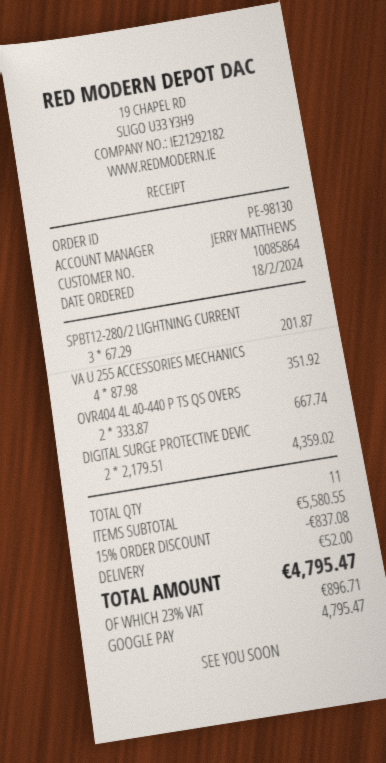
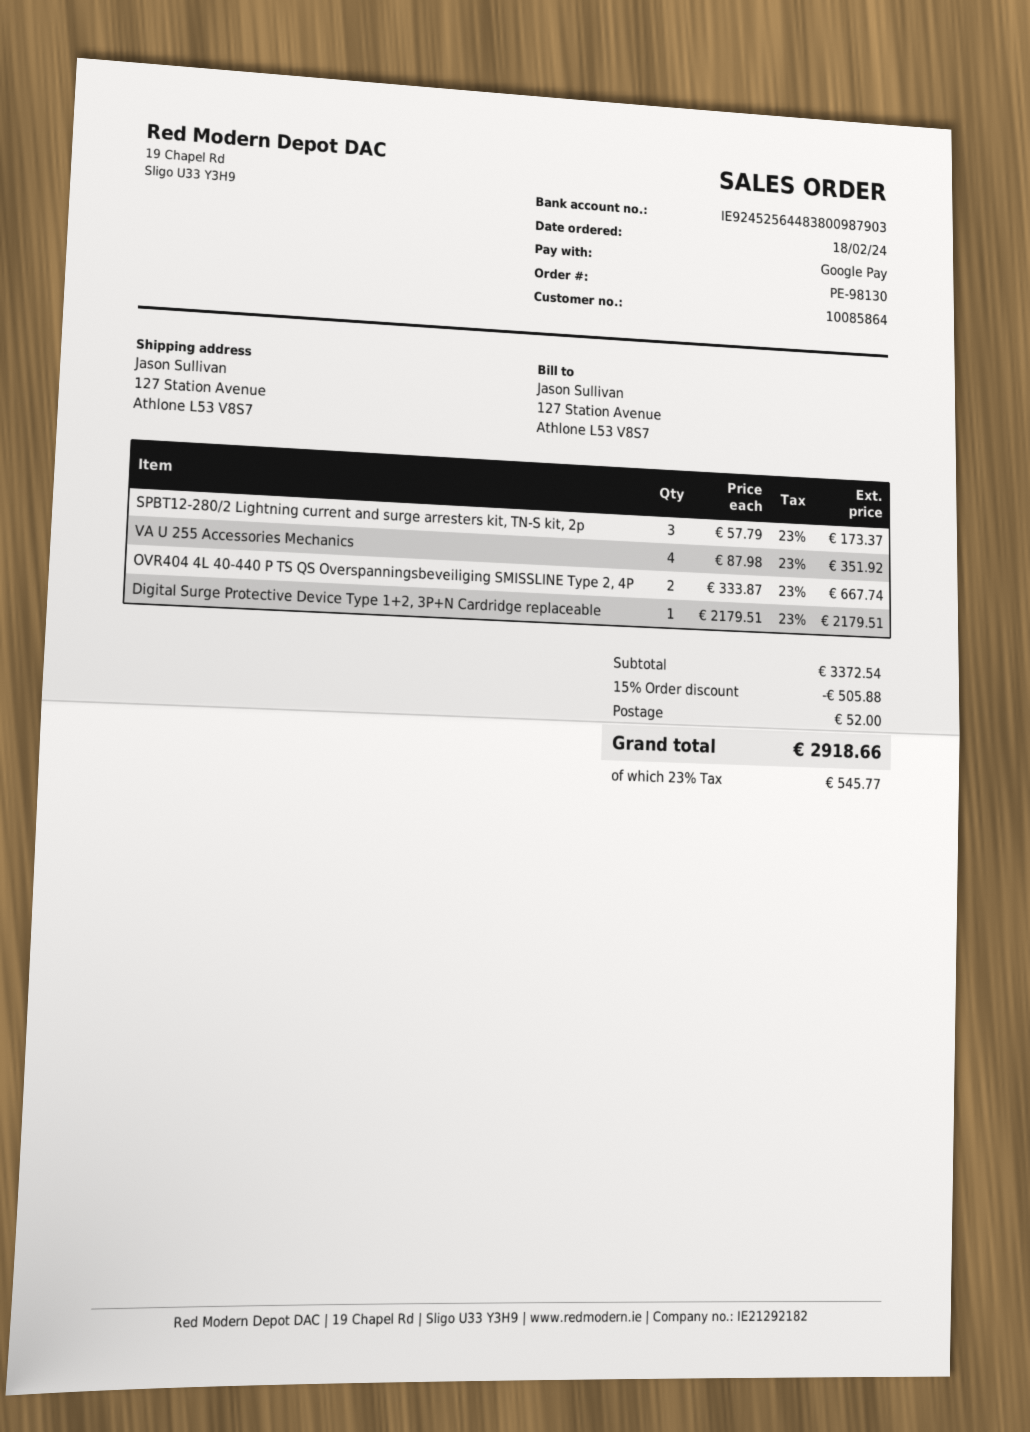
SPBT12-280/2 LIGHTNING CURRENT: 3 x 67.29 = 201.87 -> 3 x 57.79 = 173.37
DIGITAL SURGE PROTECTIVE DEVIC: 2 x 2179.51 = 4359.02 -> 1 x 2179.51 = 2179.51
subtotal: 5580.55 -> 3372.54
discount: 15% = 837.08 -> 15% = 505.88
tax: 23% = 896.71 -> 23% = 545.77
total: 4795.47 -> 2918.66

